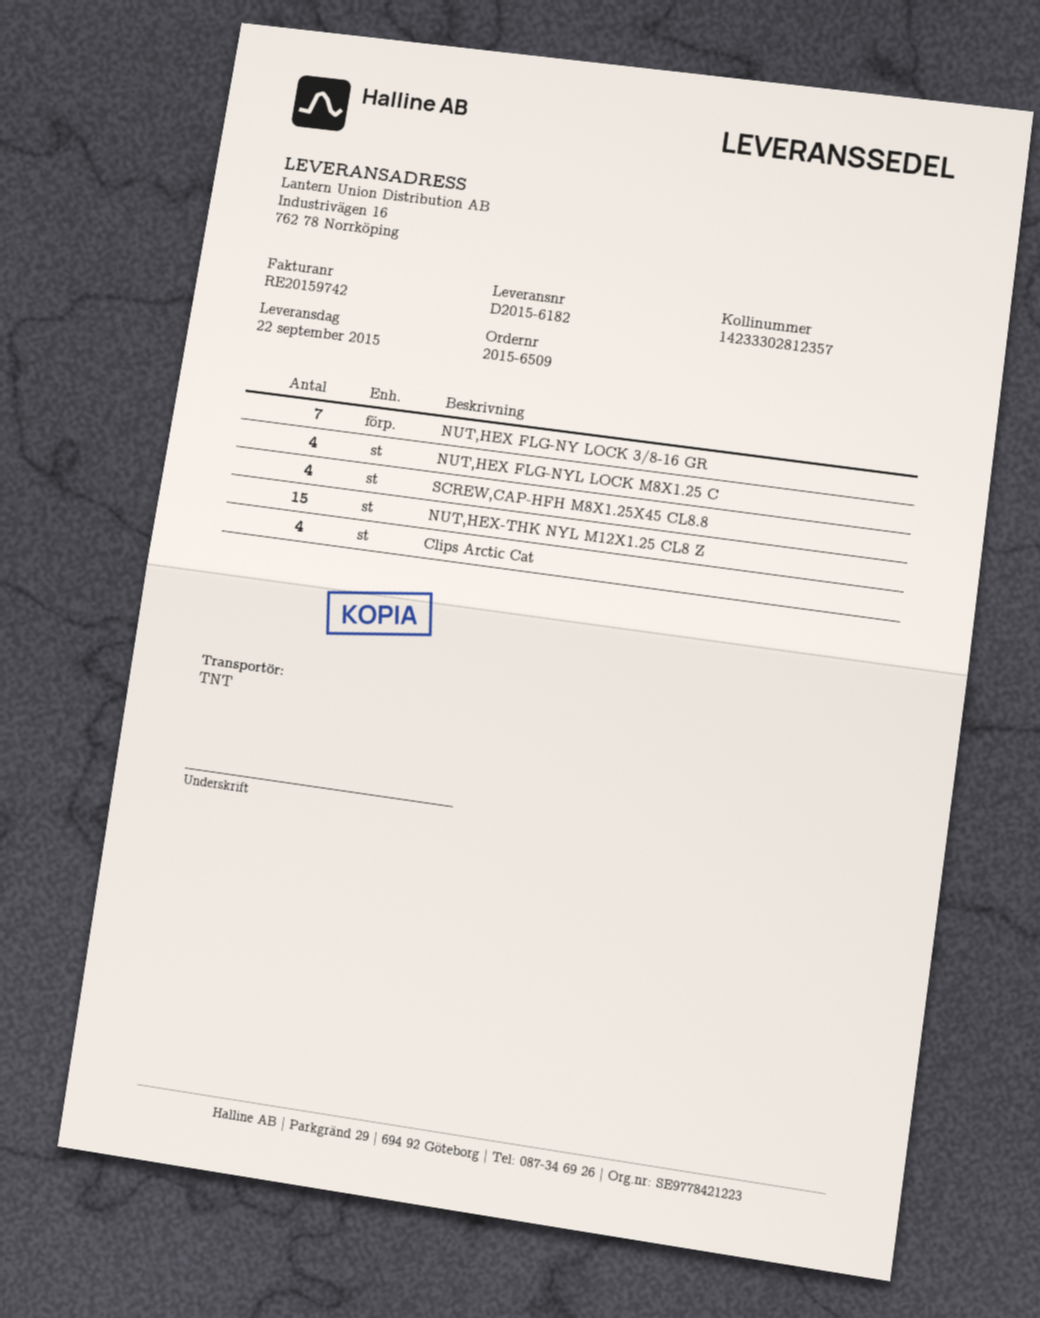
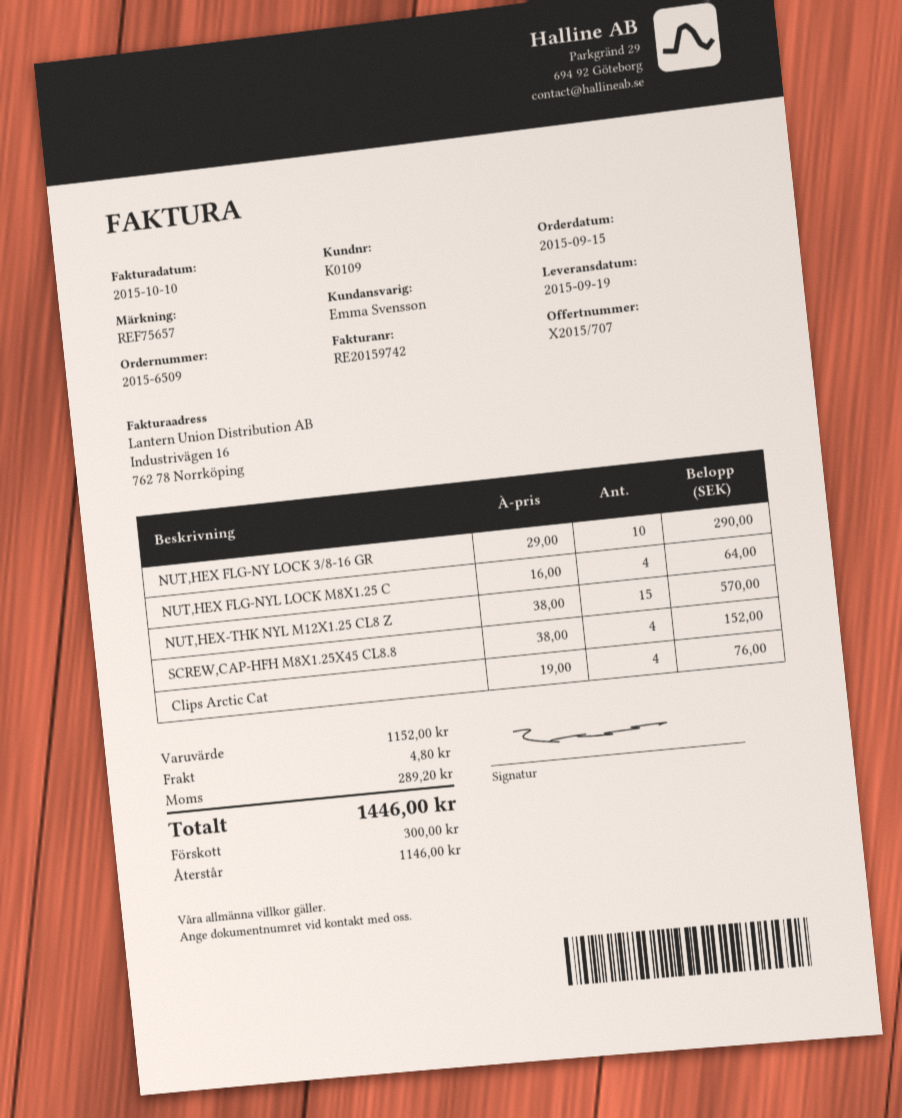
delivery date: 2015-09-22 -> 2015-09-19
NUT,HEX FLG-NY LOCK 3/8-16 GR: 7 -> 10

